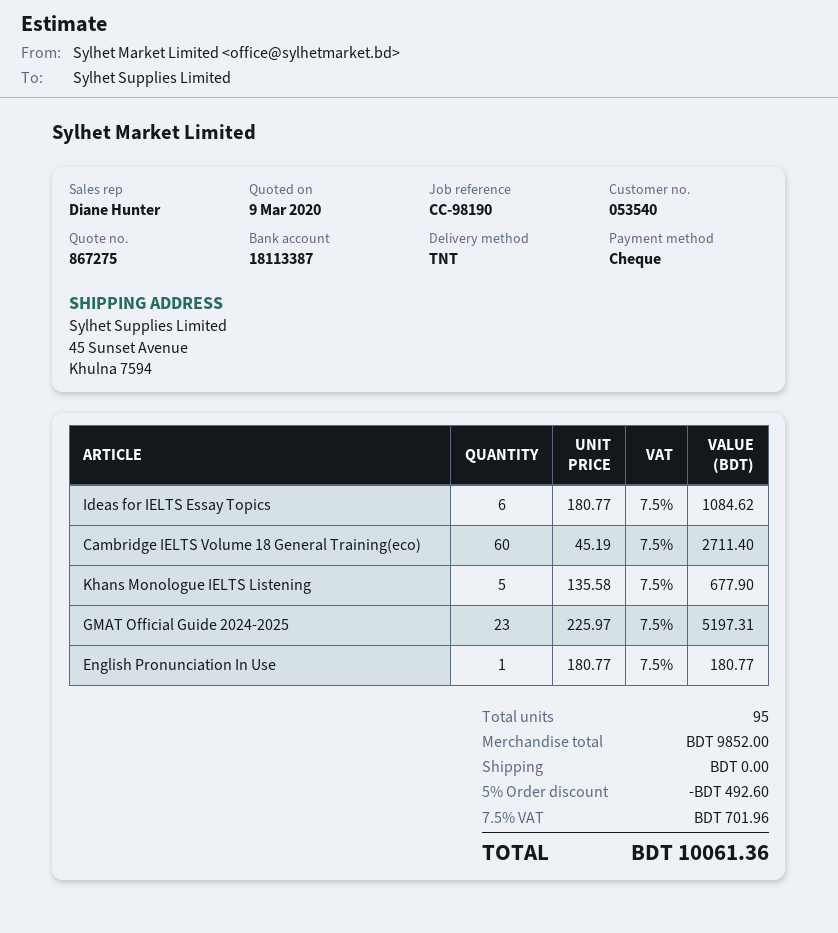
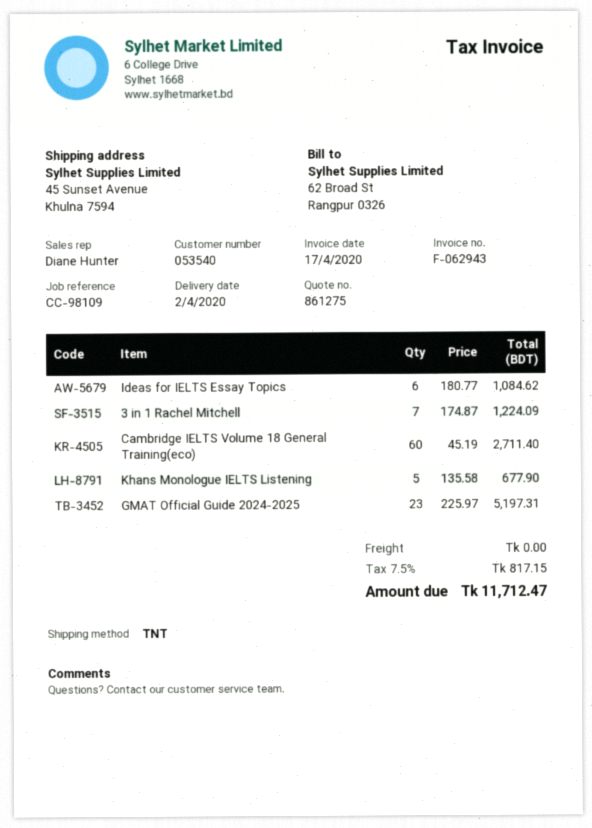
quote number: 867275 -> 861275
reference: CC-98190 -> CC-98109
English Pronunciation In Use: 1 x 180.77 = 180.77 -> none
3 in 1 Rachel Mitchell: none -> 7 x 174.87 = 1224.09
discount: 5% = 492.60 -> none
tax: 7.5% = 701.96 -> 7.5% = 817.15
total: 10061.36 -> 11712.47

